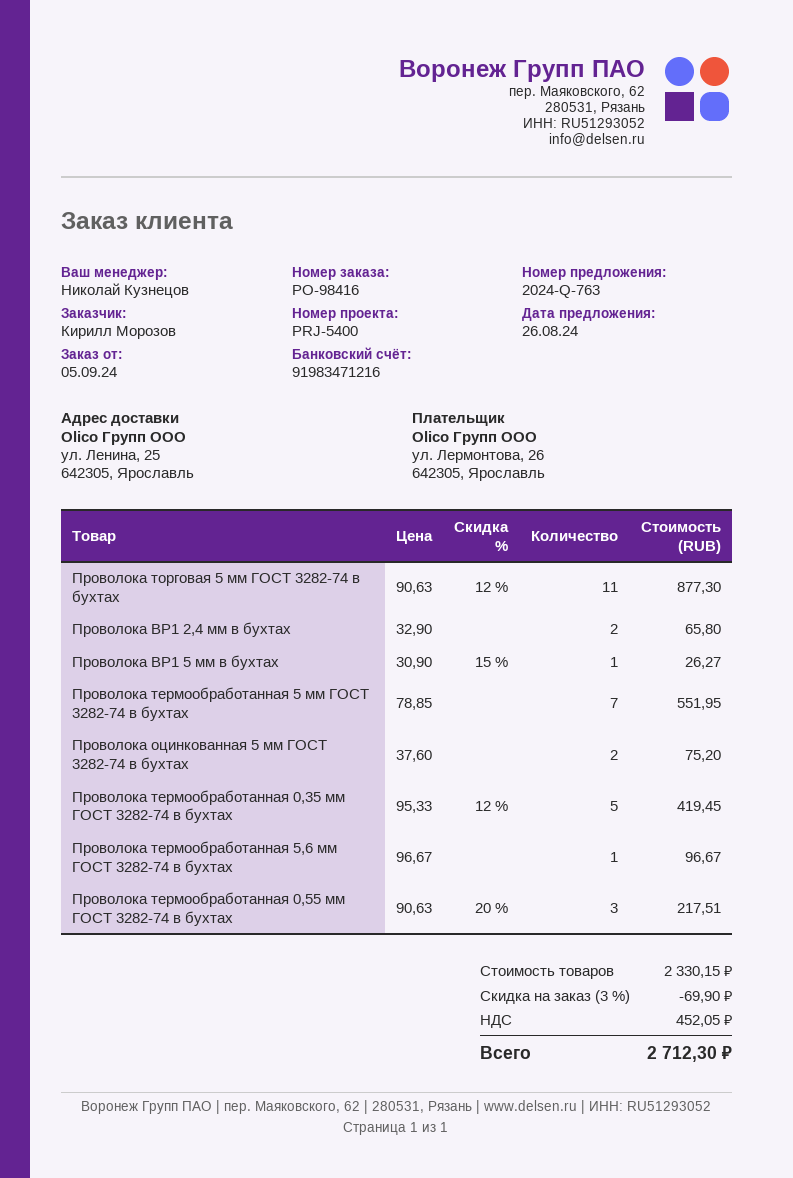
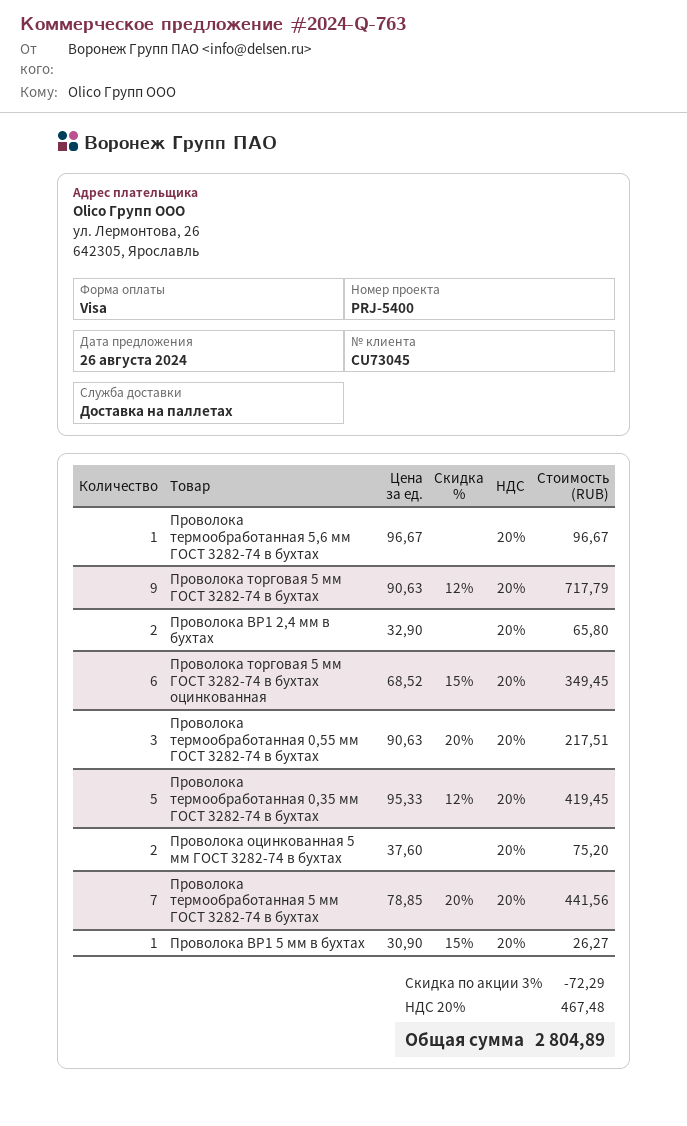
Проволока торговая 5 мм ГОСТ 3282-74 в бухтах: 11 x 90.63 - 12% = 877.30 -> 9 x 90.63 - 12% = 717.79
Проволока термообработанная 5 мм ГОСТ 3282-74 в бухтах: 7 x 78.85 = 551.95 -> 7 x 78.85 - 20% = 441.56
Проволока торговая 5 мм ГОСТ 3282-74 в бухтах оцинкованная: none -> 6 x 68.52 - 15% = 349.45
discount: 3% = 69.90 -> 3% = 72.29
tax: 452.05 -> 467.48
total: 2712.30 -> 2804.89

